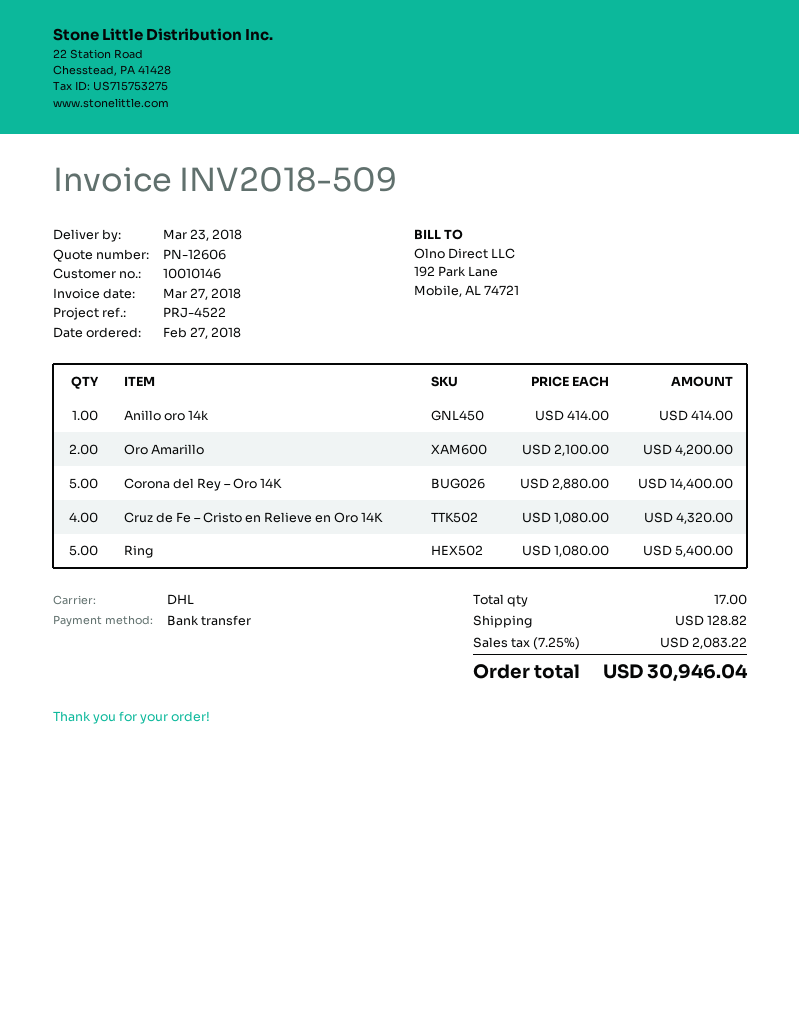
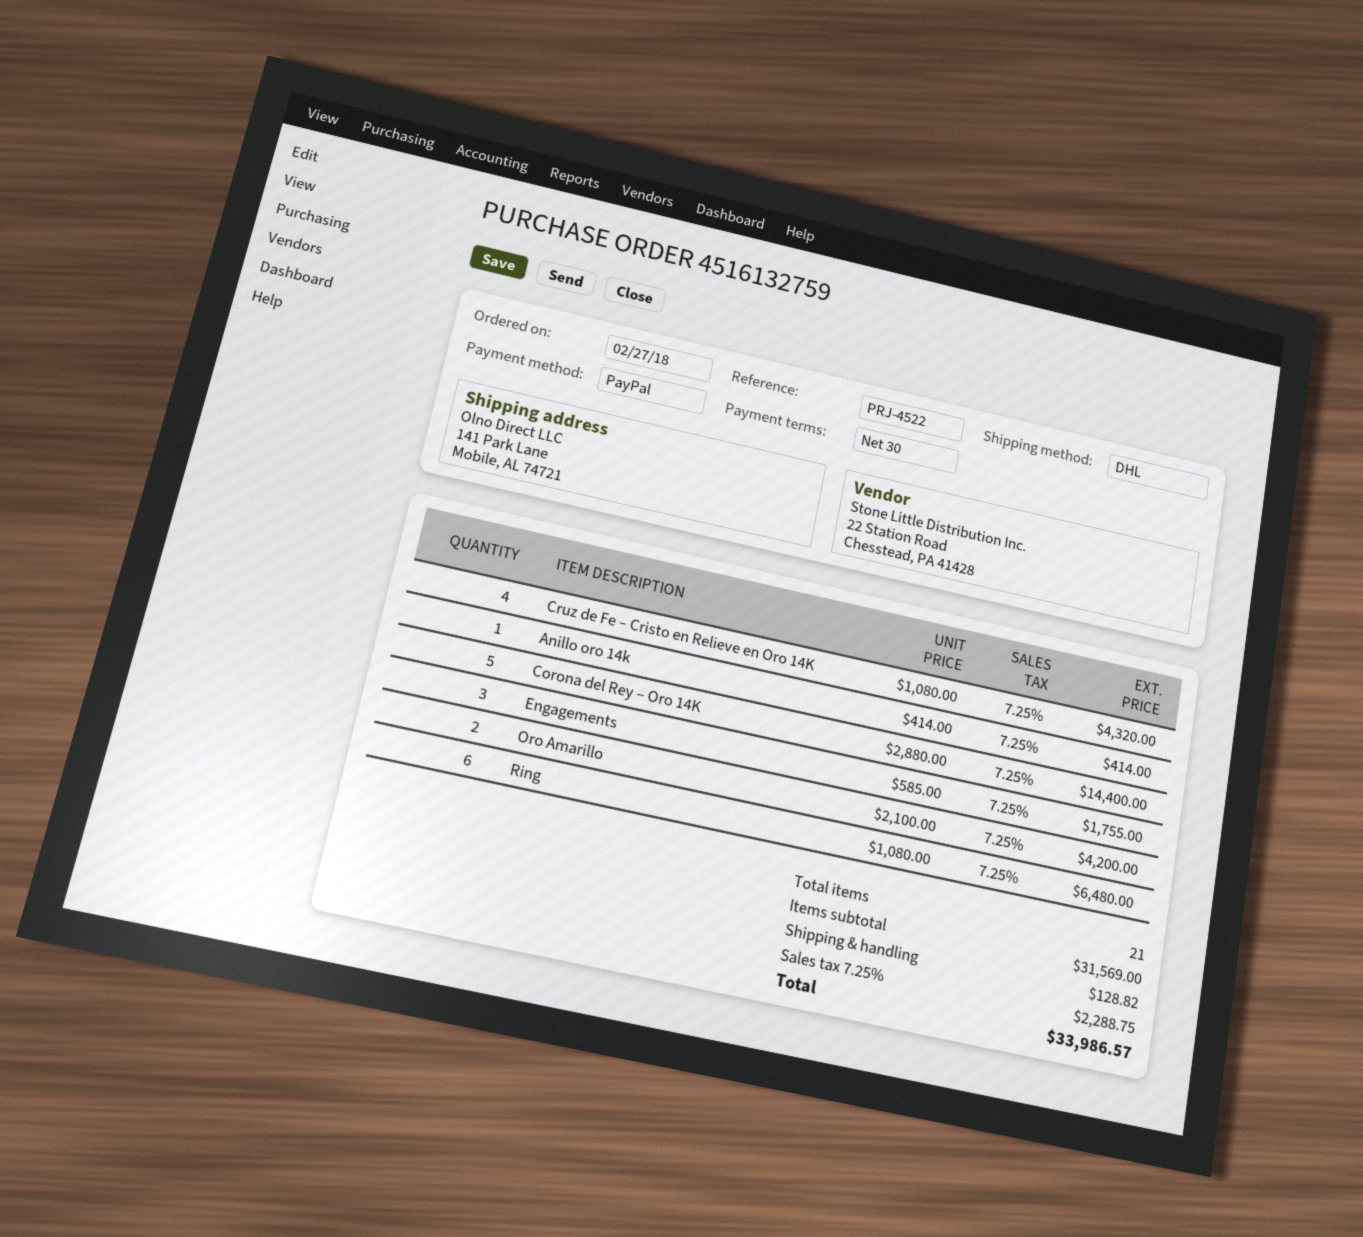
payment method: bank transfer -> PayPal
Ring: 5 x 1080.00 = 5400.00 -> 6 x 1080.00 = 6480.00
Engagements: none -> 3 x 585.00 = 1755.00
total quantity: 17 -> 21
tax: 7.25% = 2083.22 -> 7.25% = 2288.75
total: 30946.04 -> 33986.57

